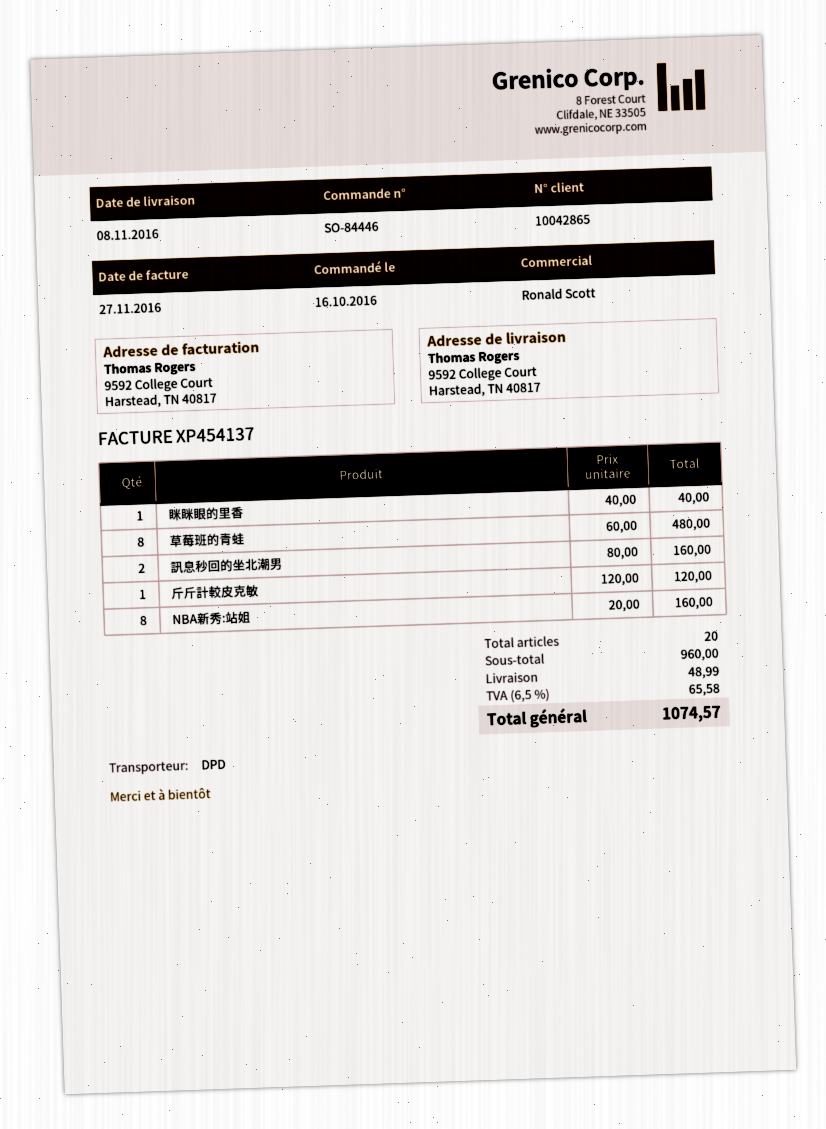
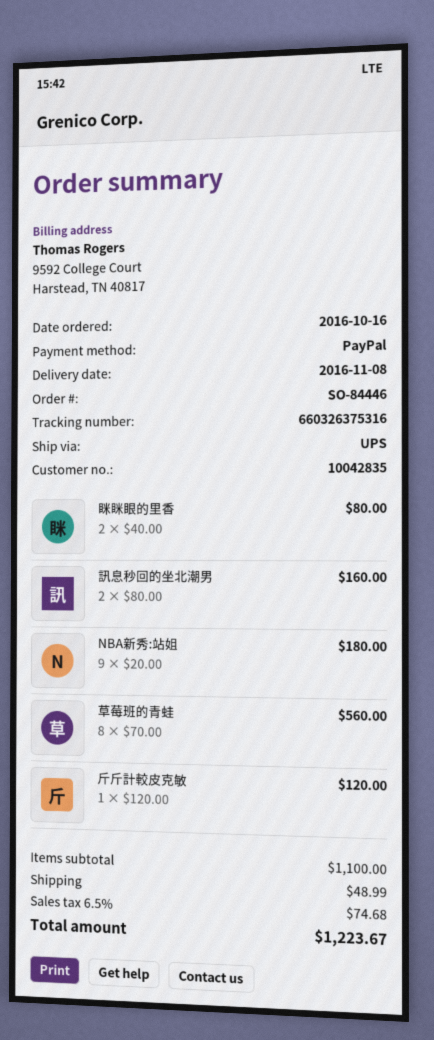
customer number: 10042865 -> 10042835
shipping method: DPD -> UPS
眯眯眼的里香: 1 x 40.00 = 40.00 -> 2 x 40.00 = 80.00
草莓班的青蛙: 8 x 60.00 = 480.00 -> 8 x 70.00 = 560.00
NBA新秀:站姐: 8 x 20.00 = 160.00 -> 9 x 20.00 = 180.00
subtotal: 960.00 -> 1100.00
tax: 6.5% = 65.58 -> 6.5% = 74.68
total: 1074.57 -> 1223.67

